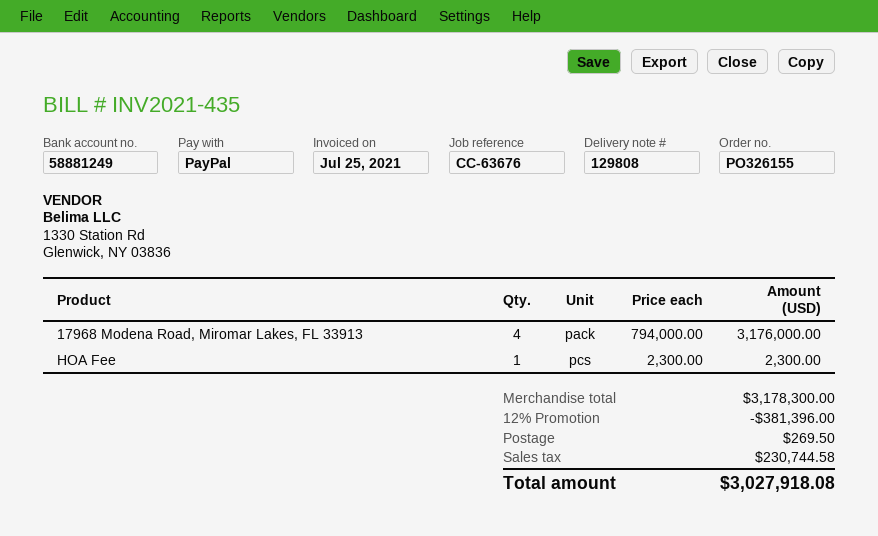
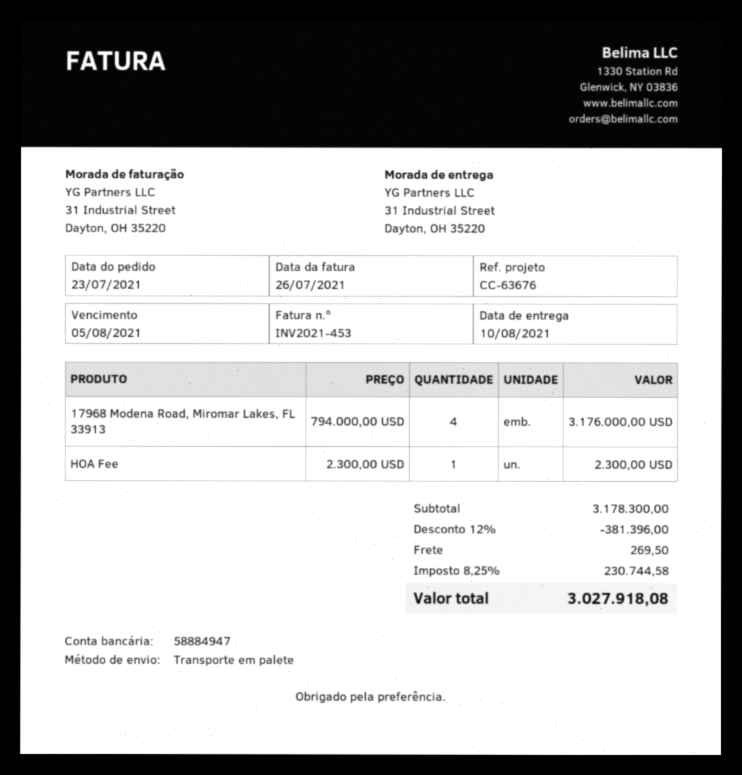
invoice number: INV2021-435 -> INV2021-453
invoice date: 2021-07-25 -> 2021-07-26
bank account: 58881249 -> 58884947

